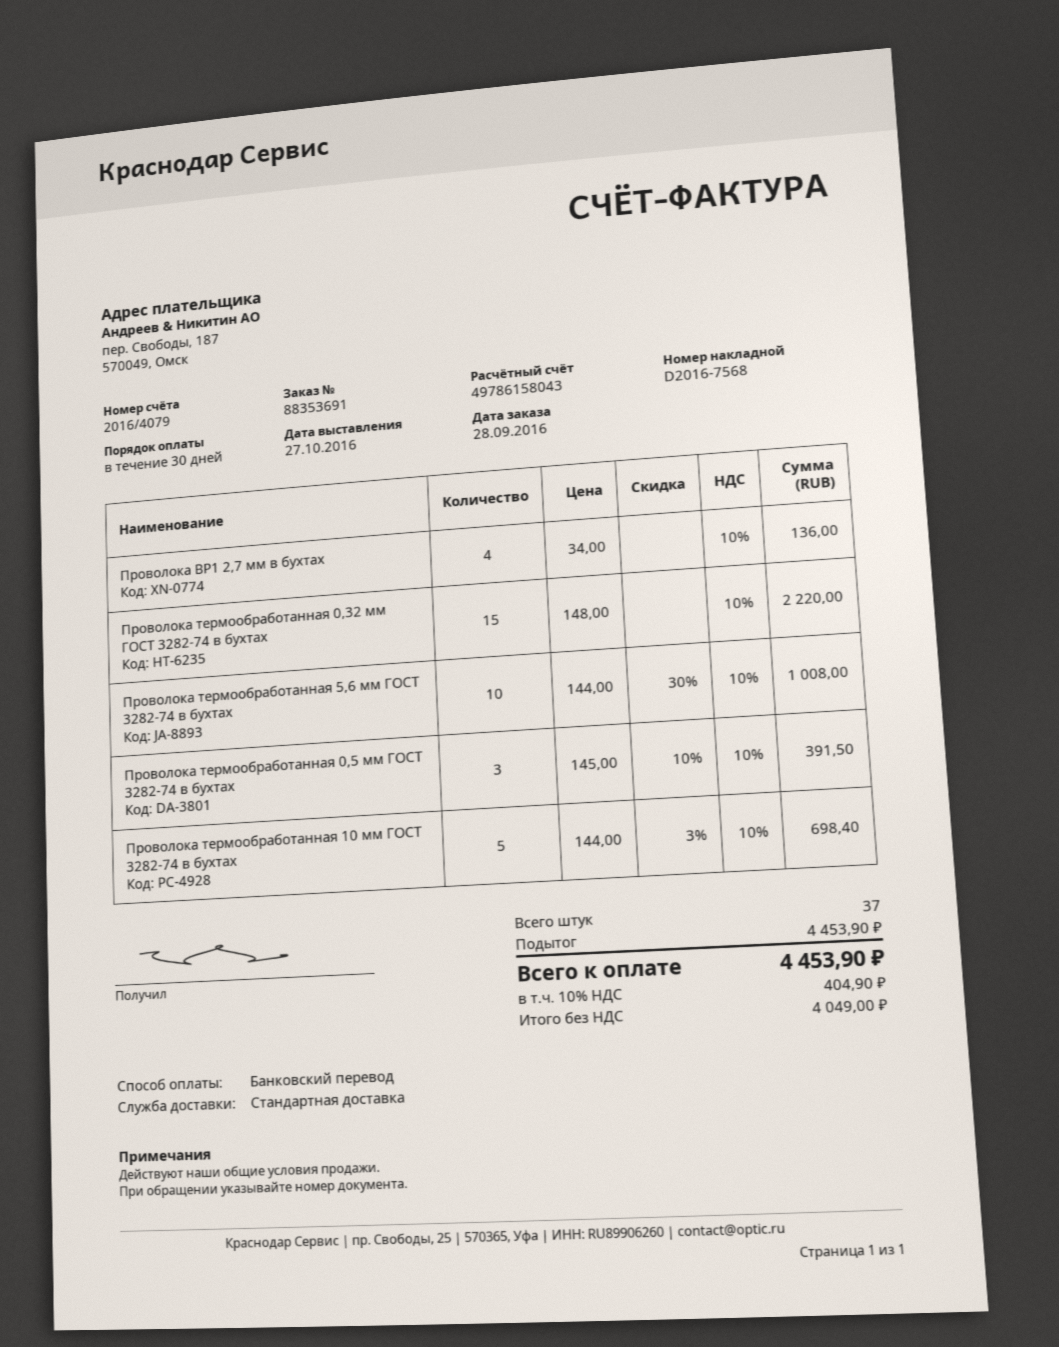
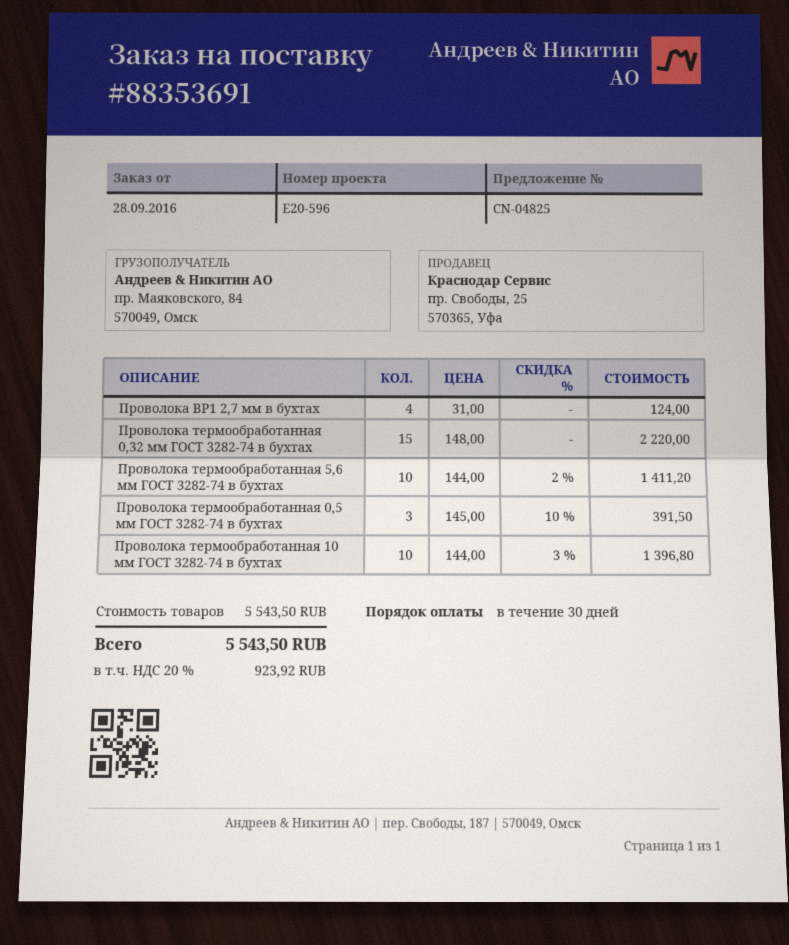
Проволока ВР1 2,7 мм в бухтах: 4 x 34.00 = 136.00 -> 4 x 31.00 = 124.00
Проволока термообработанная 5,6 мм ГОСТ 3282-74 в бухтах: 10 x 144.00 - 30% = 1008.00 -> 10 x 144.00 - 2% = 1411.20
Проволока термообработанная 10 мм ГОСТ 3282-74 в бухтах: 5 x 144.00 - 3% = 698.40 -> 10 x 144.00 - 3% = 1396.80
subtotal: 4453.90 -> 5543.50
tax: 10% = 404.90 -> 20% = 923.92
total: 4453.90 -> 5543.50

